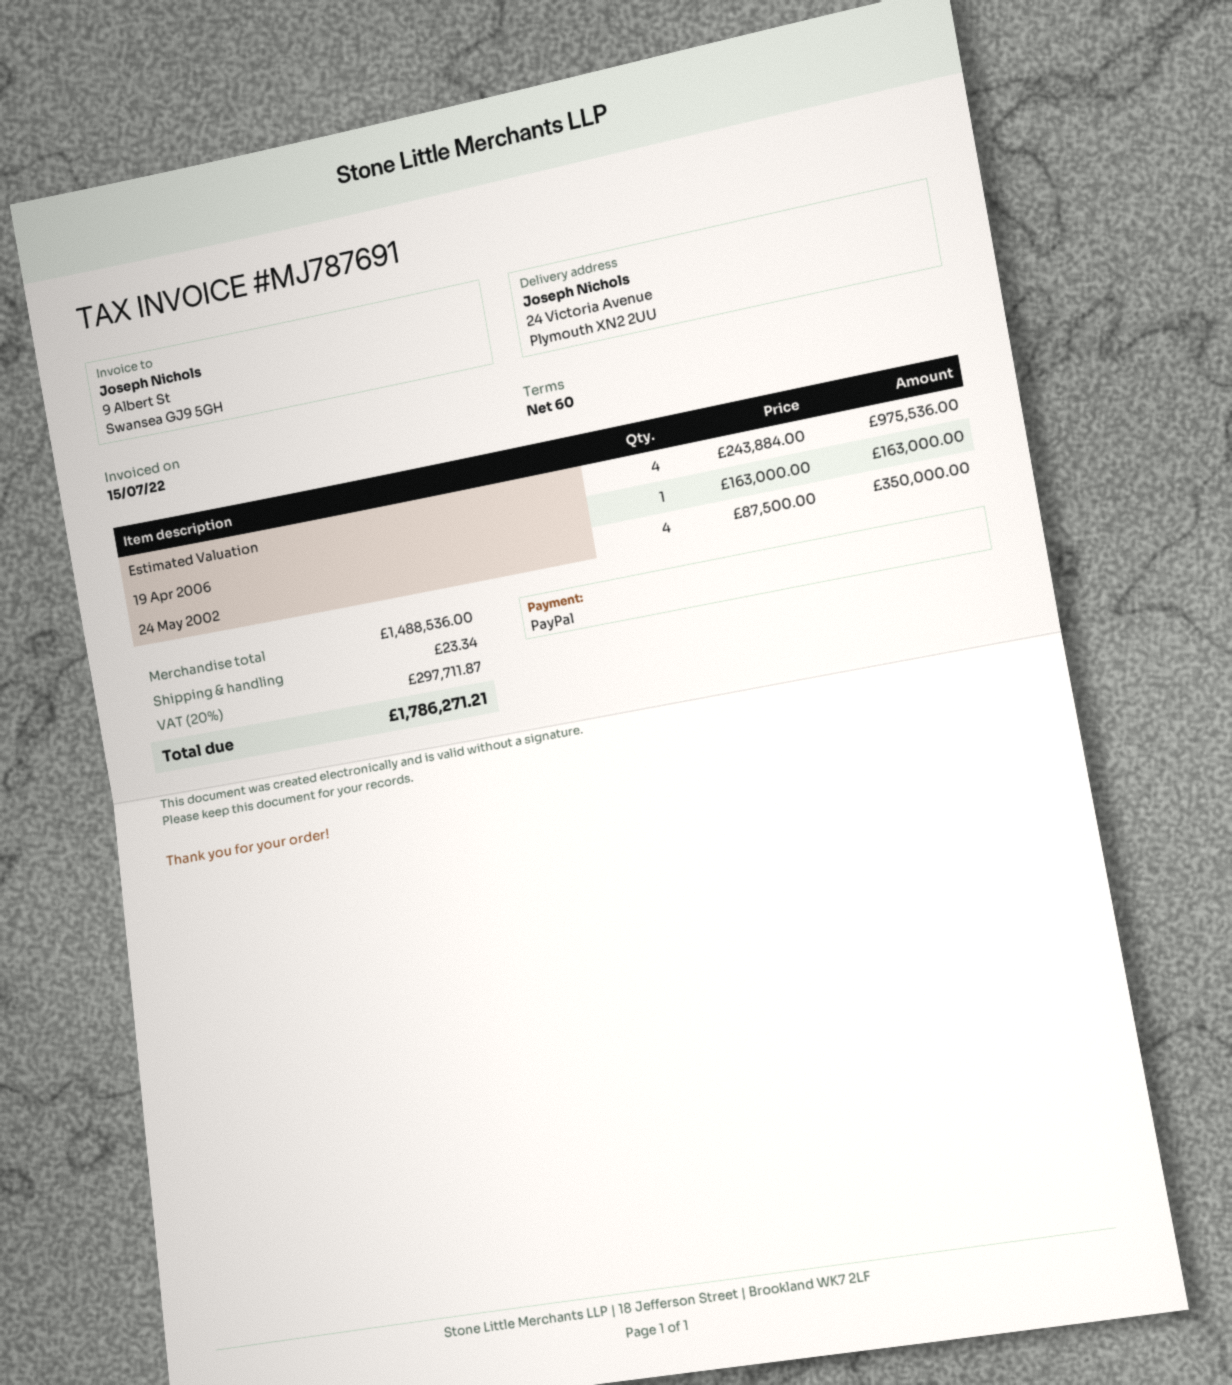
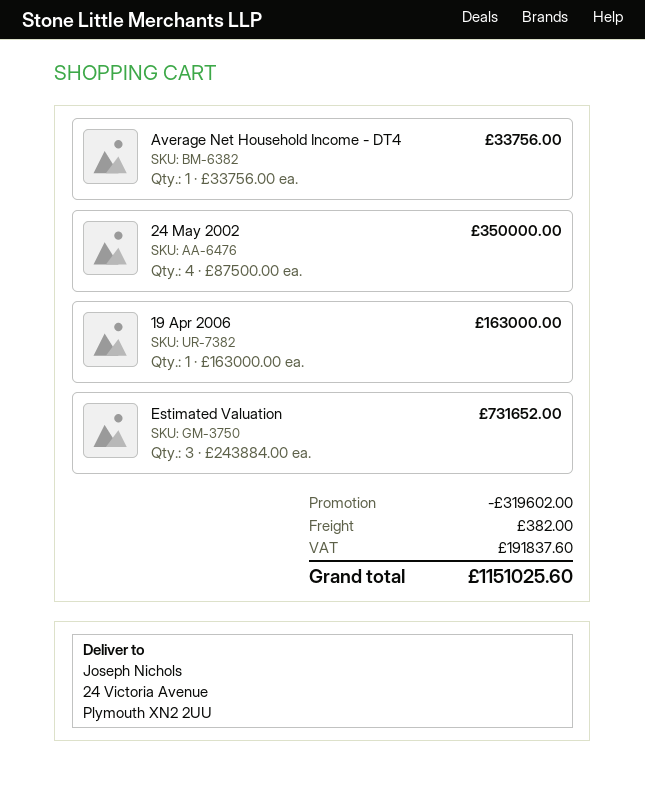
Estimated Valuation: 4 x 243884.00 = 975536.00 -> 3 x 243884.00 = 731652.00
Average Net Household Income - DT4: none -> 1 x 33756.00 = 33756.00
discount: none -> 319602.00
shipping: 23.34 -> 382.00
tax: 297711.87 -> 191837.60
total: 1786271.21 -> 1151025.60

